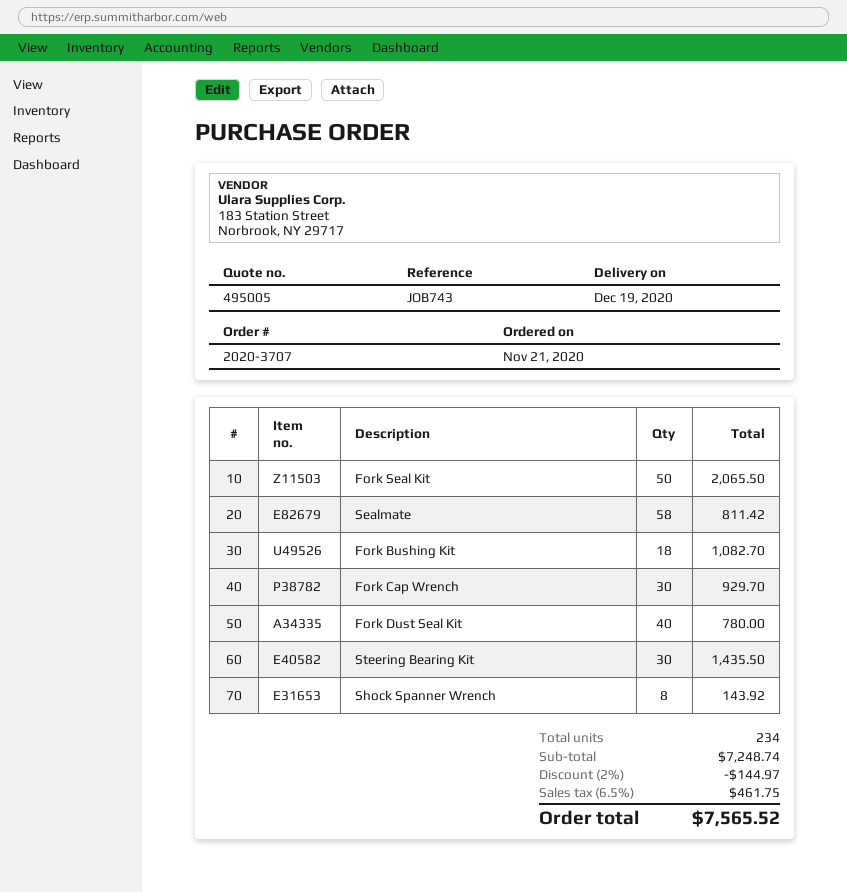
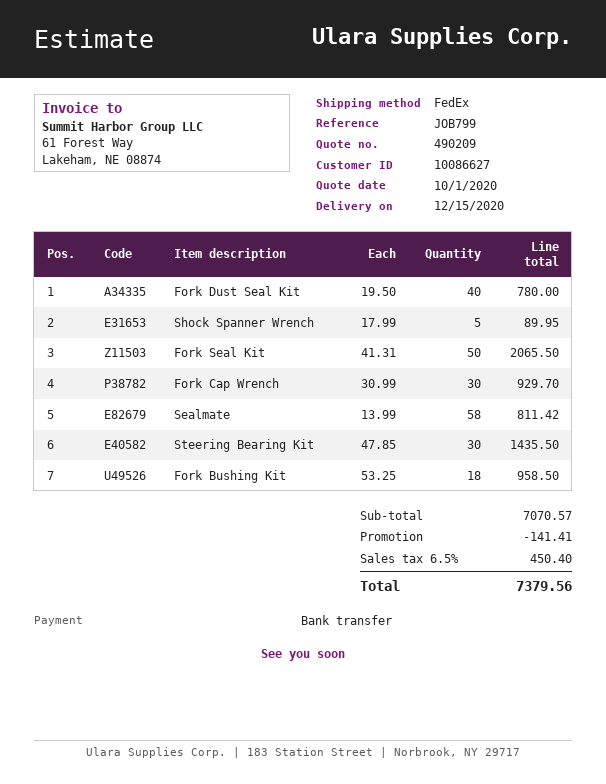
quote number: 495005 -> 490209
delivery date: 2020-12-19 -> 2020-12-15
reference: JOB743 -> JOB799
Fork Bushing Kit: 18 for 1082.70 -> 18 for 958.50
Shock Spanner Wrench: 8 for 143.92 -> 5 for 89.95
subtotal: 7248.74 -> 7070.57
discount: 144.97 -> 141.41
tax: 6.5% = 461.75 -> 6.5% = 450.40
total: 7565.52 -> 7379.56

